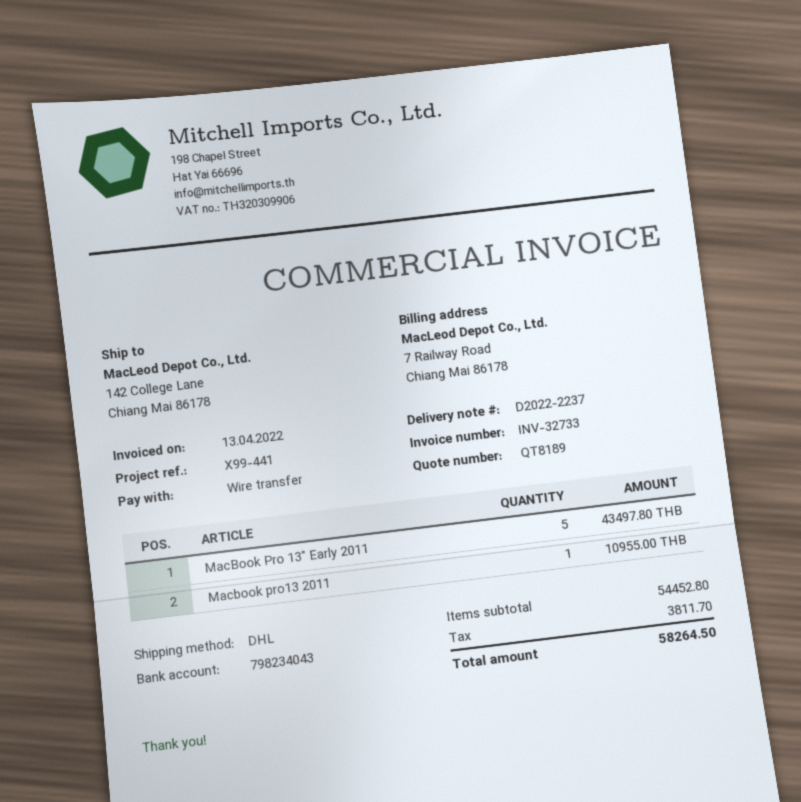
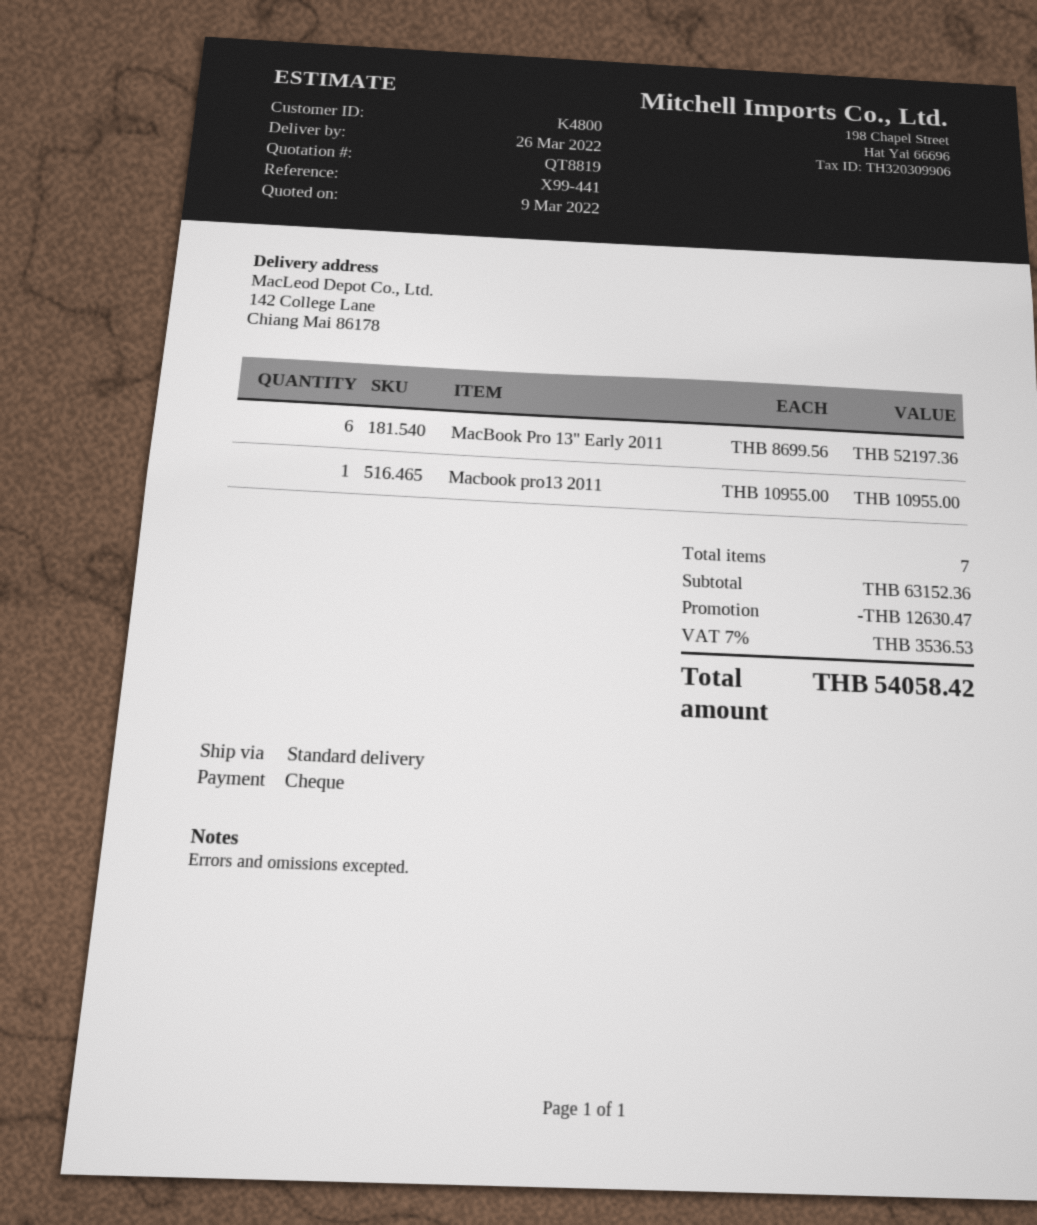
quote number: QT8189 -> QT8819
payment method: bank transfer -> cheque
shipping method: DHL -> standard
MacBook Pro 13" Early 2011: 5 for 43497.80 -> 6 for 52197.36
subtotal: 54452.80 -> 63152.36
discount: none -> 12630.47
tax: 3811.70 -> 3536.53
total: 58264.50 -> 54058.42

